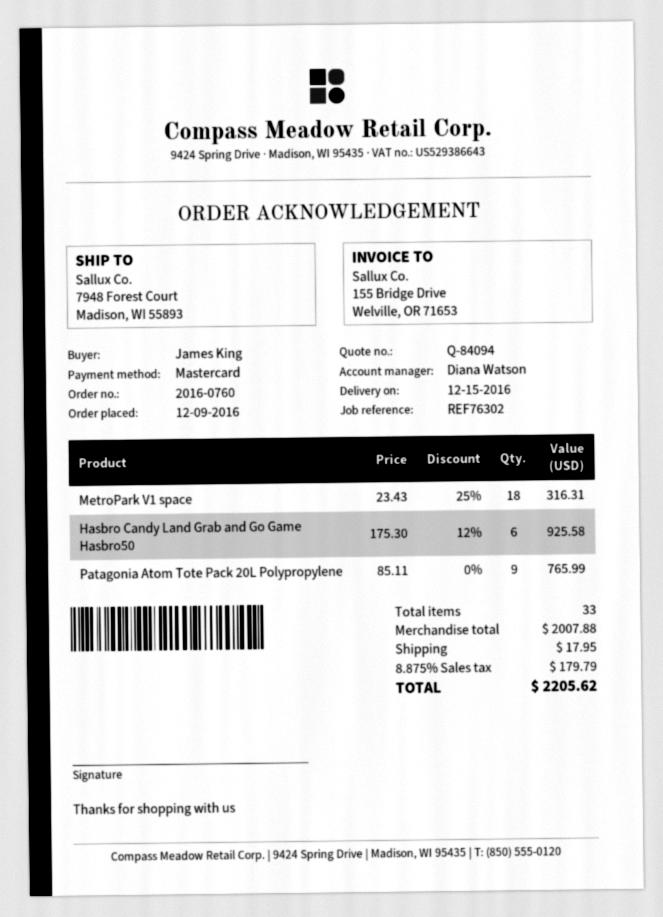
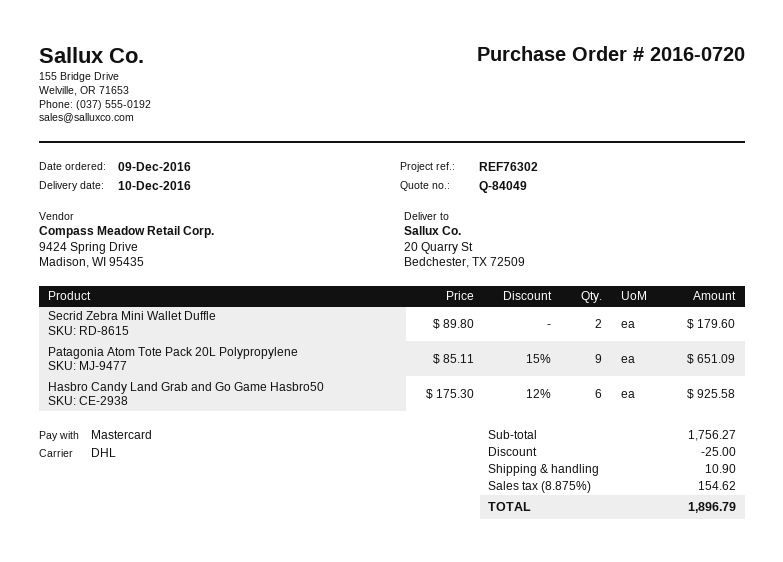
quote number: Q-84094 -> Q-84049
order number: 2016-0760 -> 2016-0720
delivery date: 2016-12-15 -> 2016-12-10
ship to: 7948 Forest Court, Madison, WI 55893 -> 20 Quarry St, Bedchester, TX 72509
MetroPark V1 space: 18 x 23.43 - 25% = 316.31 -> none
Patagonia Atom Tote Pack 20L Polypropylene: 9 x 85.11 = 765.99 -> 9 x 85.11 - 15% = 651.09
Secrid Zebra Mini Wallet Duffle: none -> 2 x 89.80 = 179.60
subtotal: 2007.88 -> 1756.27
discount: none -> 25.00
shipping: 17.95 -> 10.90
tax: 8.875% = 179.79 -> 8.875% = 154.62
total: 2205.62 -> 1896.79

